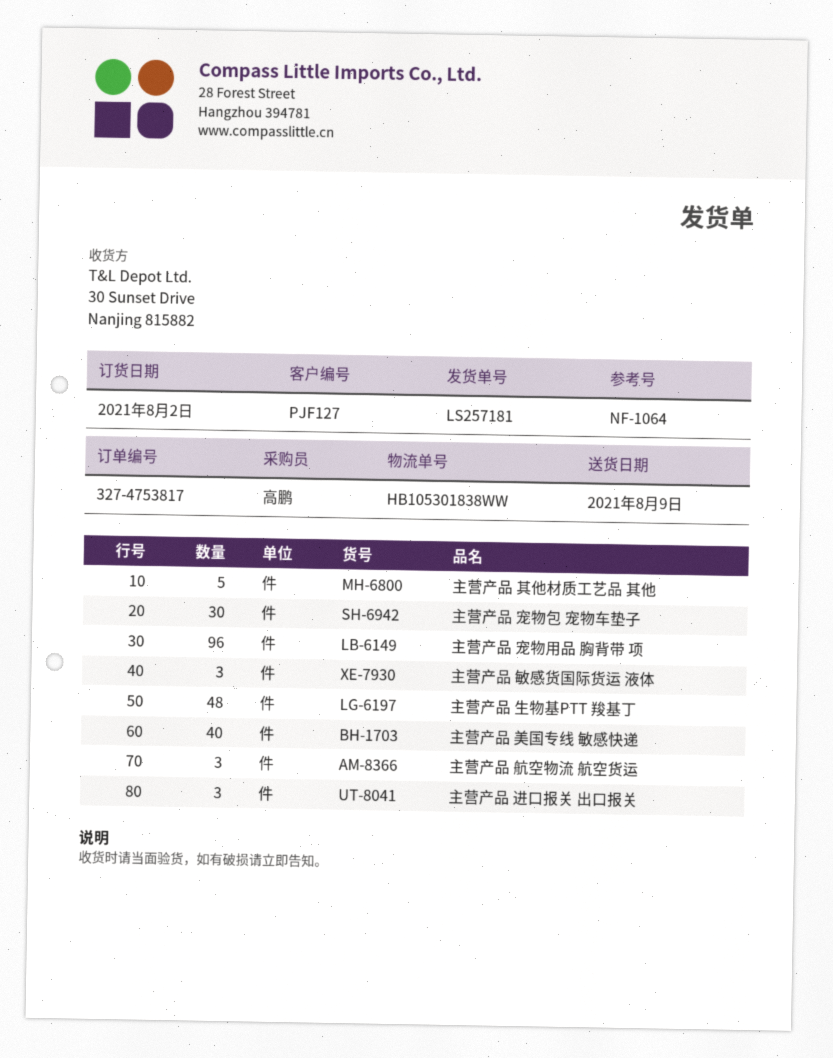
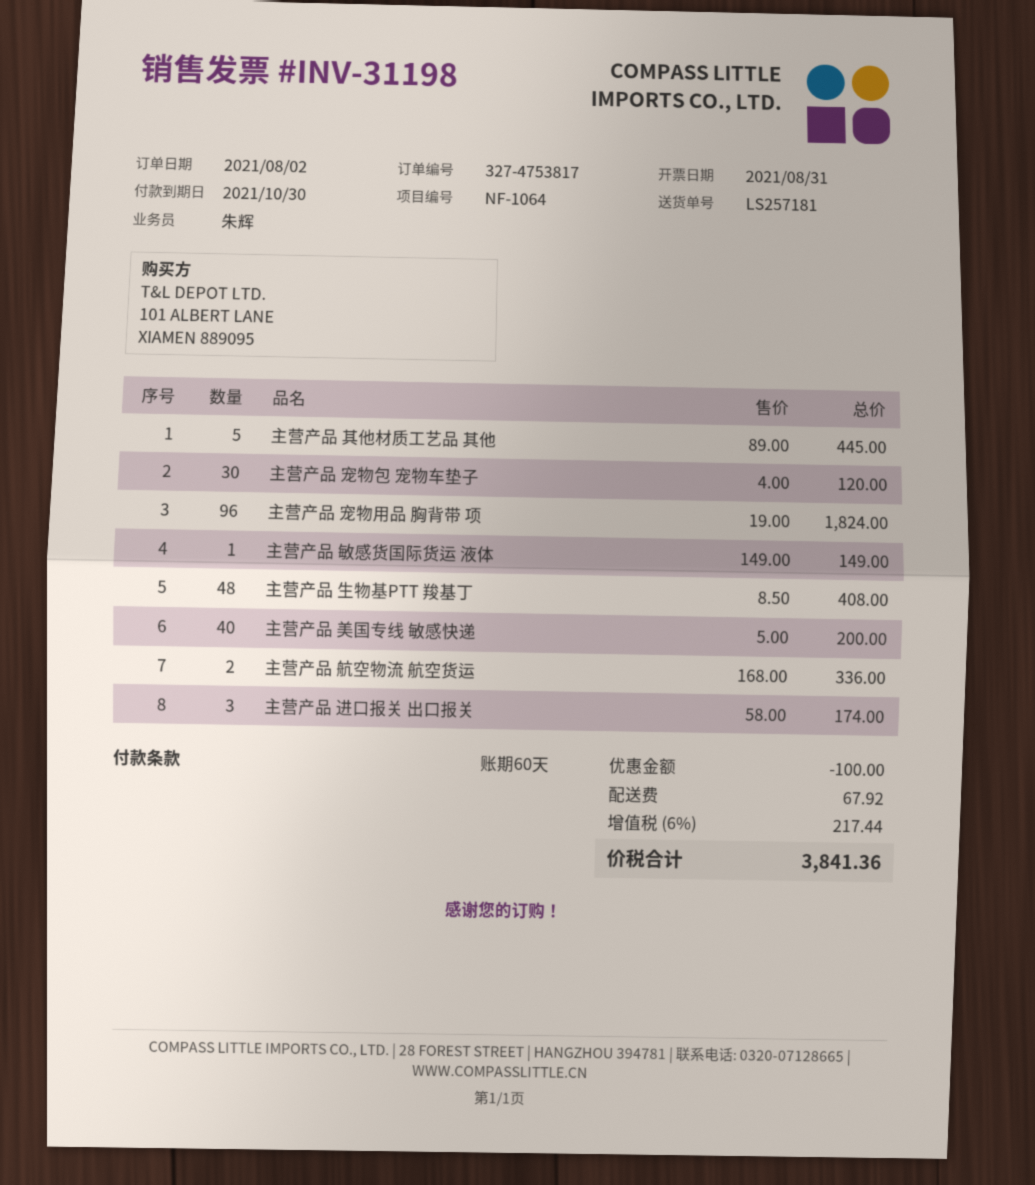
主营产品 敏感货国际货运 液体: 3 -> 1
主营产品 航空物流 航空货运: 3 -> 2

